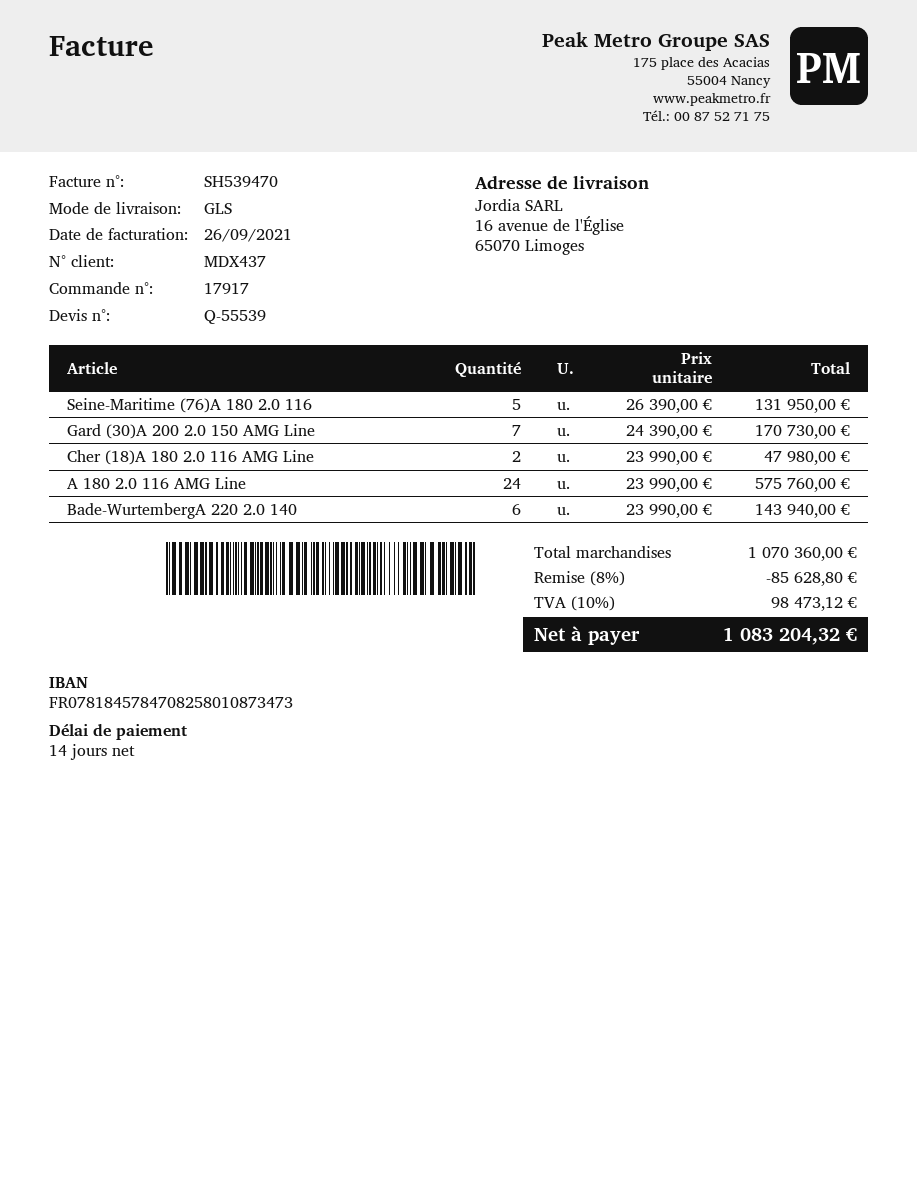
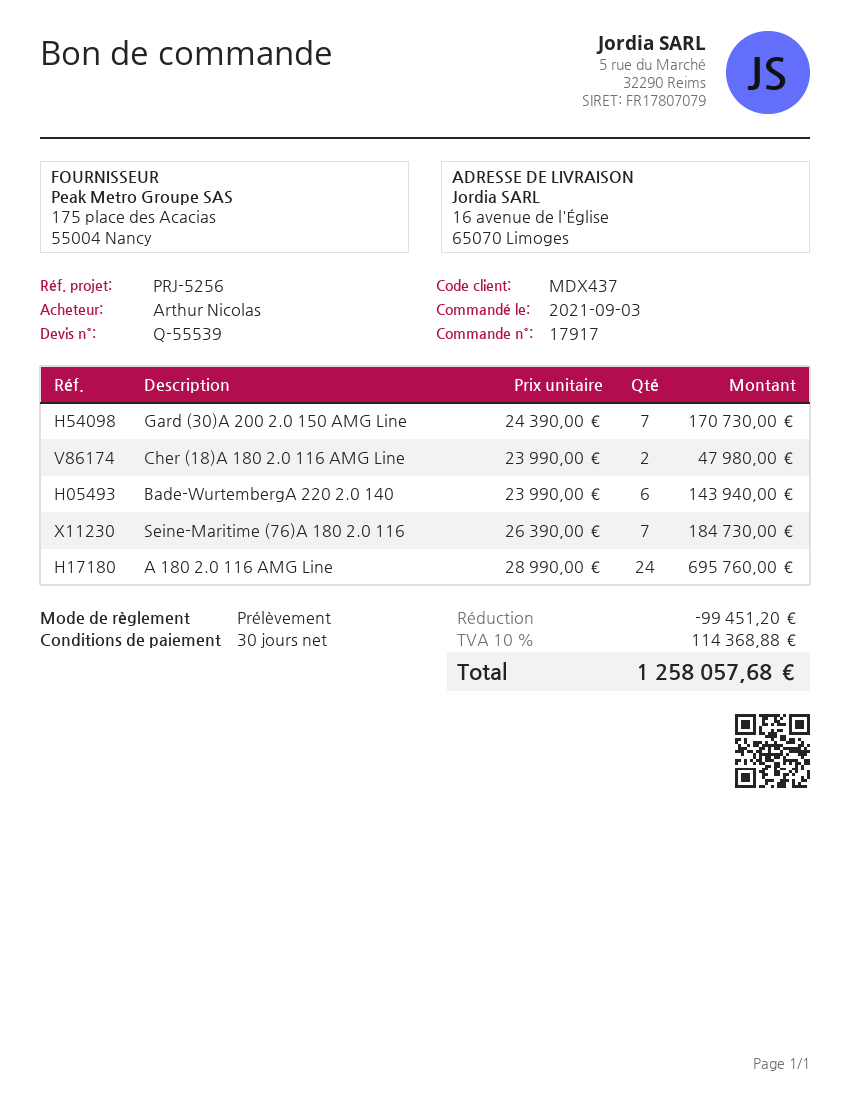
payment terms: 14 days -> 30 days
Seine-Maritime (76)A 180 2.0 116: 5 x 26390.00 = 131950.00 -> 7 x 26390.00 = 184730.00
A 180 2.0 116 AMG Line: 24 x 23990.00 = 575760.00 -> 24 x 28990.00 = 695760.00
discount: 85628.80 -> 99451.20
tax: 10% = 98473.12 -> 10% = 114368.88
total: 1083204.32 -> 1258057.68

